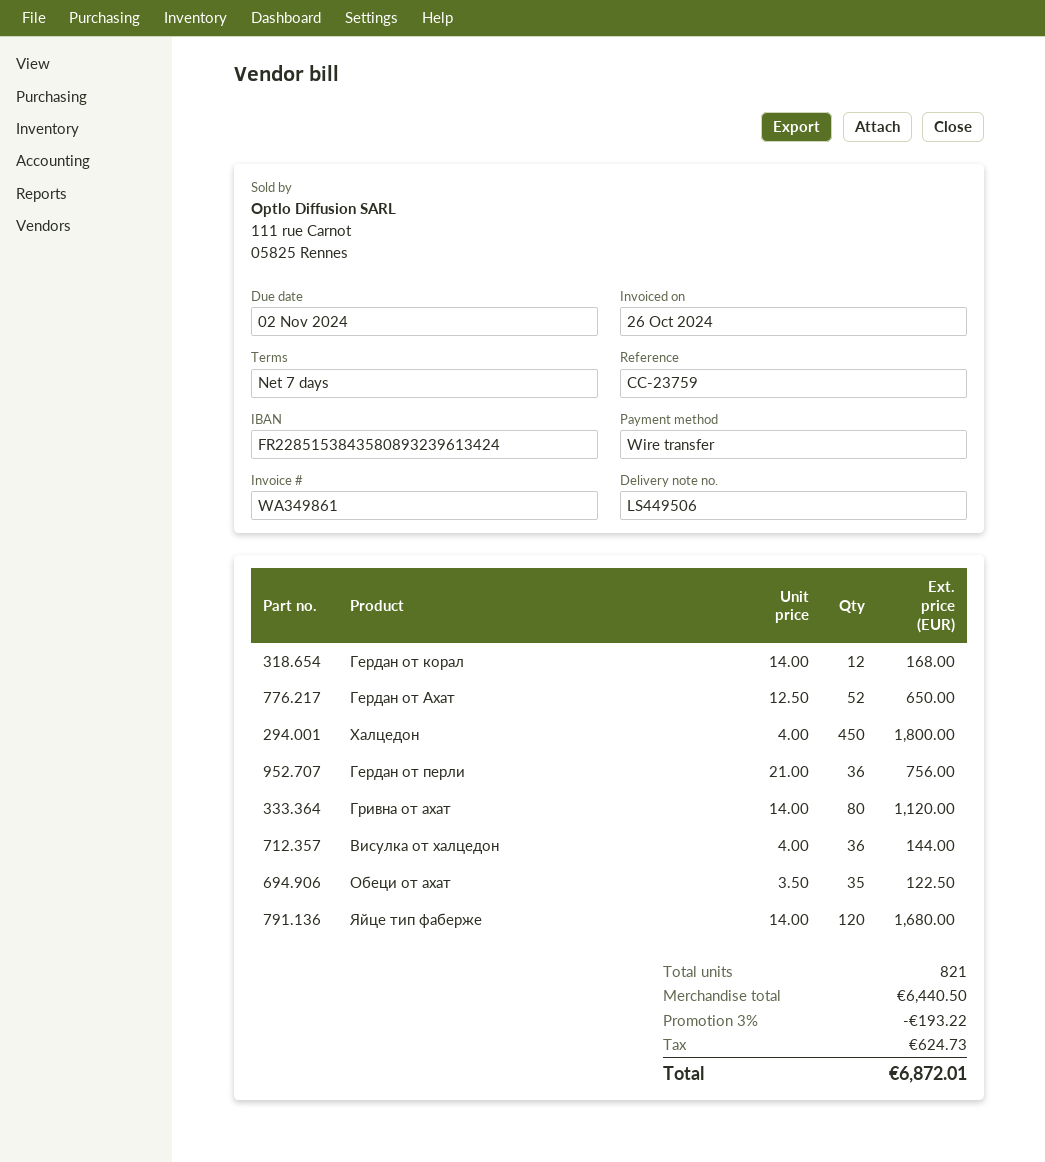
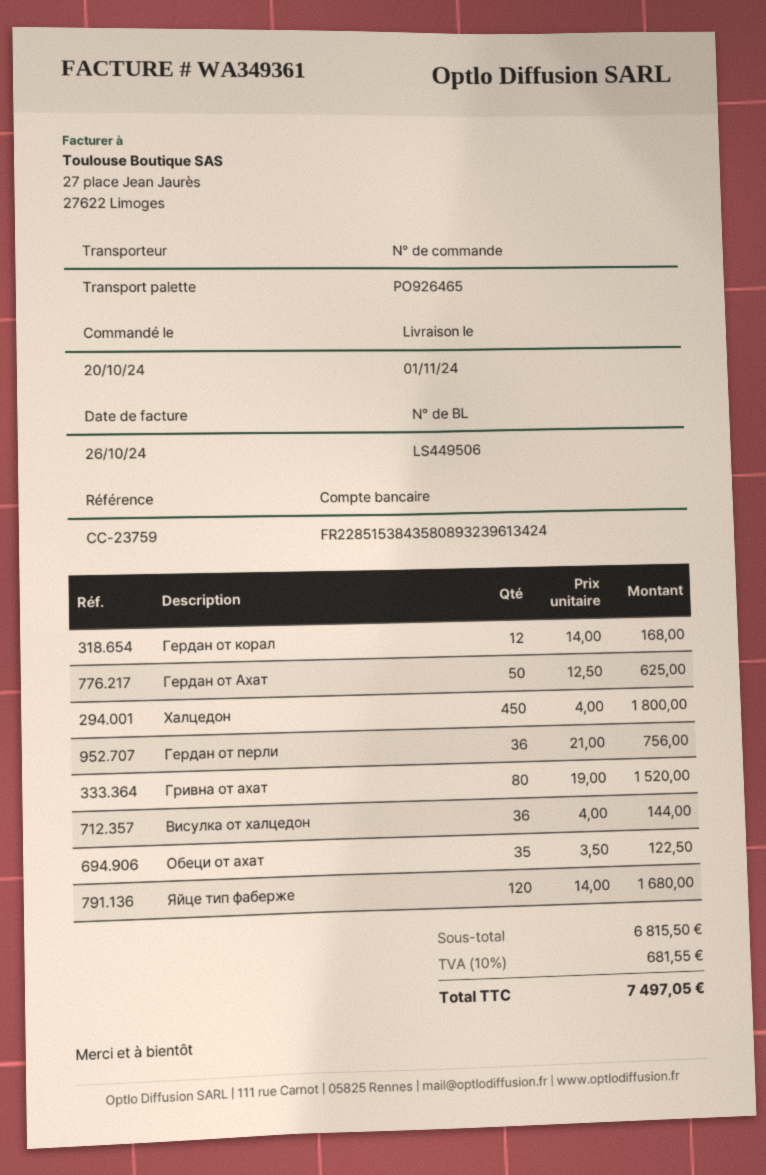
invoice number: WA349861 -> WA349361
Гердан от Ахат: 52 x 12.50 = 650.00 -> 50 x 12.50 = 625.00
Гривна от ахат: 80 x 14.00 = 1120.00 -> 80 x 19.00 = 1520.00
subtotal: 6440.50 -> 6815.50
discount: 3% = 193.22 -> none
tax: 624.73 -> 681.55
total: 6872.01 -> 7497.05

